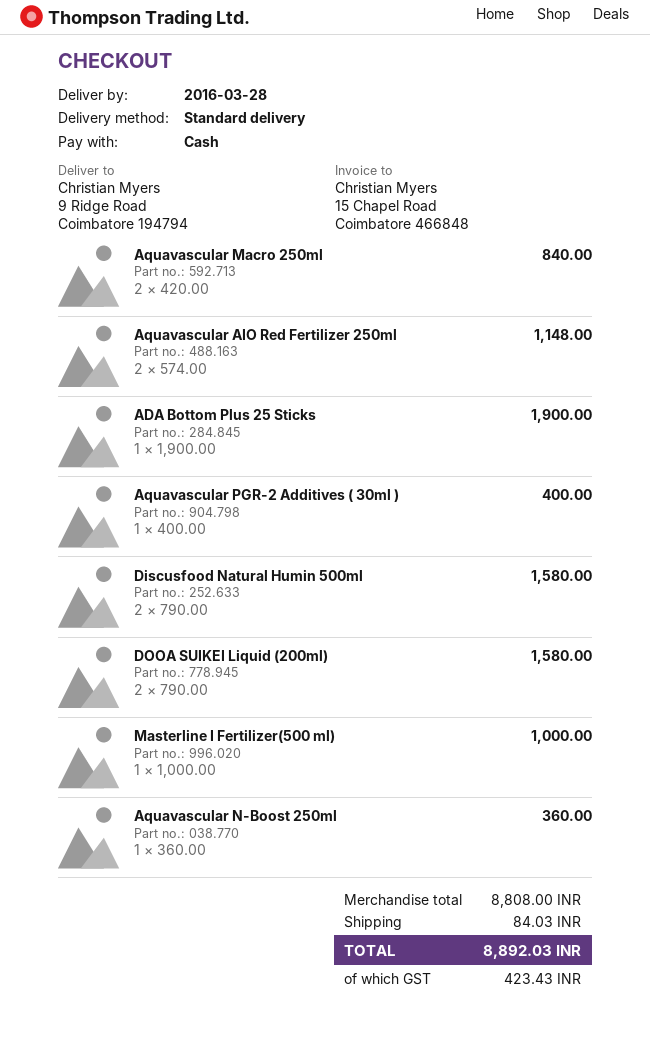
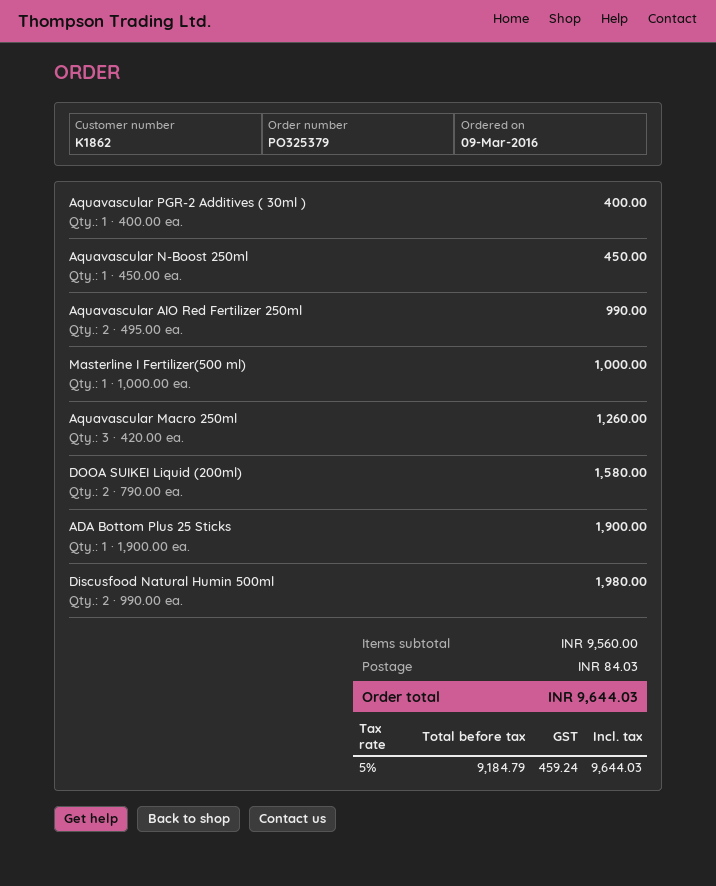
Aquavascular Macro 250ml: 2 x 420.00 = 840.00 -> 3 x 420.00 = 1260.00
Aquavascular AIO Red Fertilizer 250ml: 2 x 574.00 = 1148.00 -> 2 x 495.00 = 990.00
Discusfood Natural Humin 500ml: 2 x 790.00 = 1580.00 -> 2 x 990.00 = 1980.00
Aquavascular N-Boost 250ml: 1 x 360.00 = 360.00 -> 1 x 450.00 = 450.00
subtotal: 8808.00 -> 9560.00
tax: 423.43 -> 459.24
total: 8892.03 -> 9644.03

